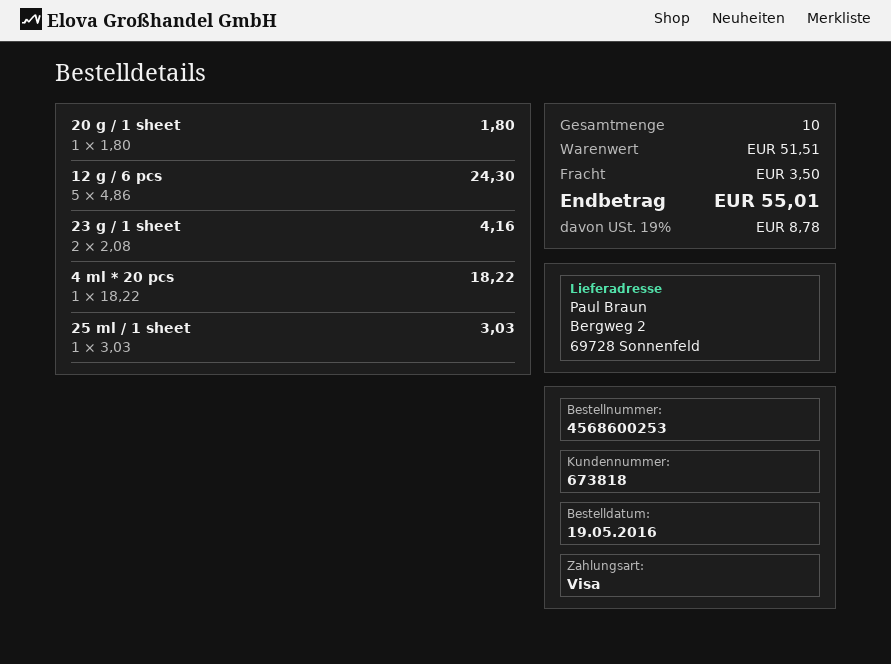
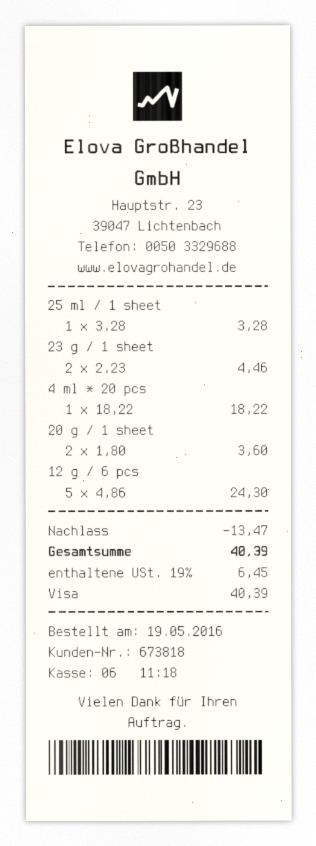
20 g / 1 sheet: 1 x 1.80 = 1.80 -> 2 x 1.80 = 3.60
23 g / 1 sheet: 2 x 2.08 = 4.16 -> 2 x 2.23 = 4.46
25 ml / 1 sheet: 1 x 3.03 = 3.03 -> 1 x 3.28 = 3.28
discount: none -> 13.47
shipping: 3.50 -> none
tax: 19% = 8.78 -> 19% = 6.45
total: 55.01 -> 40.39

